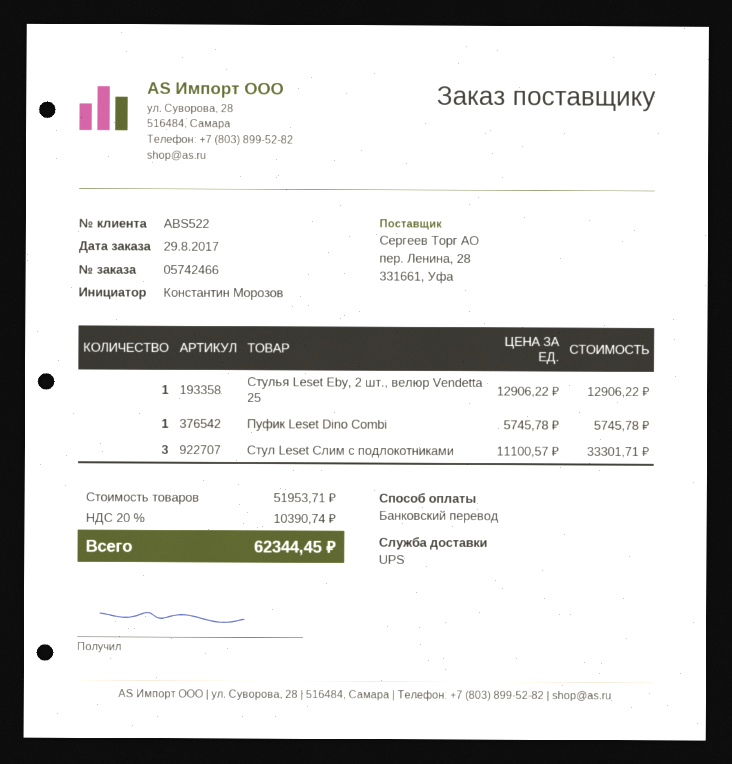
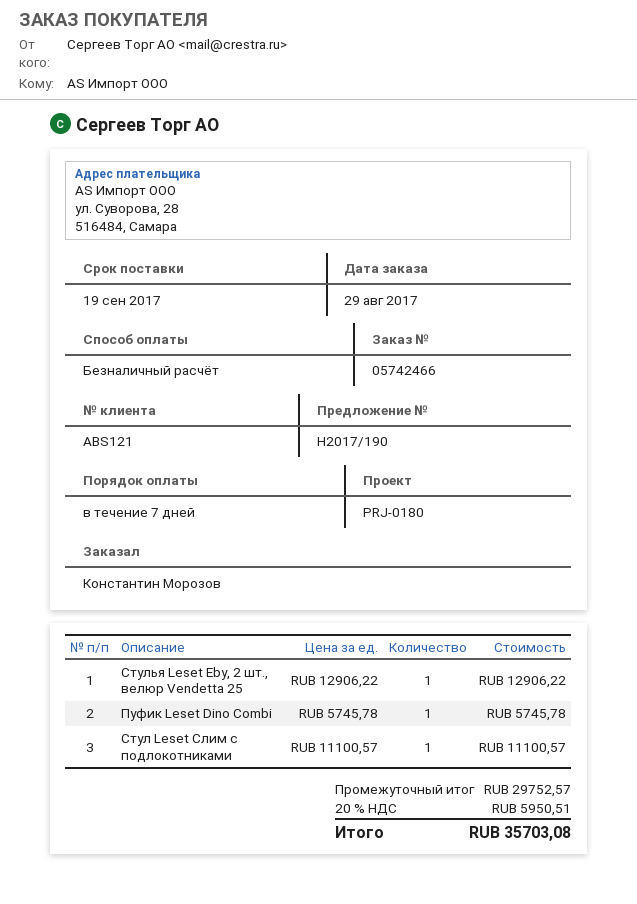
customer number: ABS522 -> ABS121
Стул Leset Слим с подлокотниками: 3 x 11100.57 = 33301.71 -> 1 x 11100.57 = 11100.57
subtotal: 51953.71 -> 29752.57
tax: 20% = 10390.74 -> 20% = 5950.51
total: 62344.45 -> 35703.08

